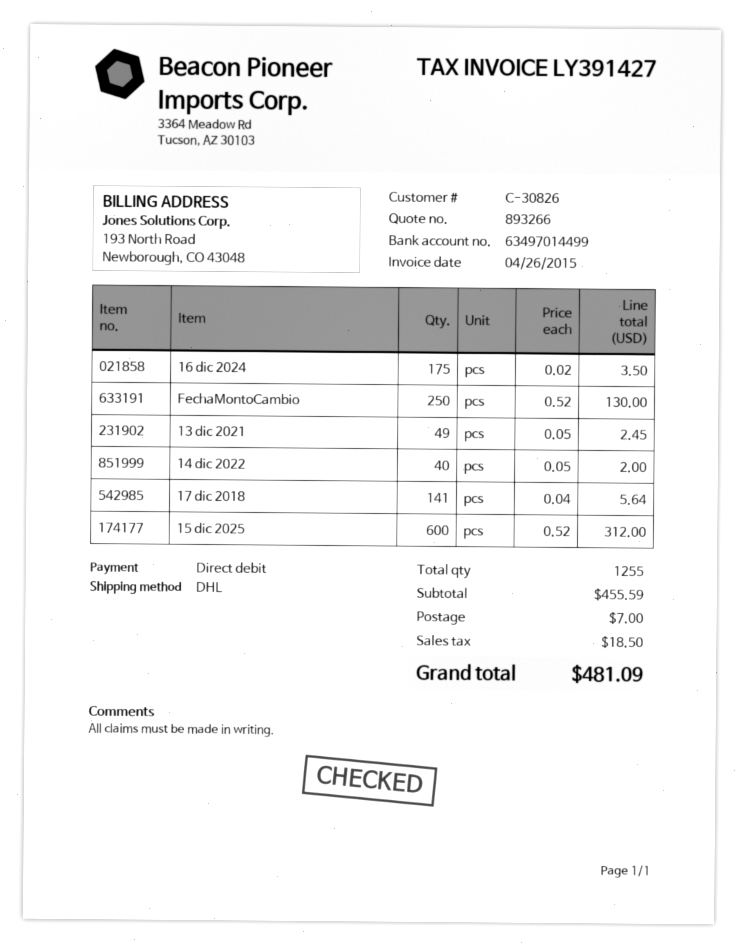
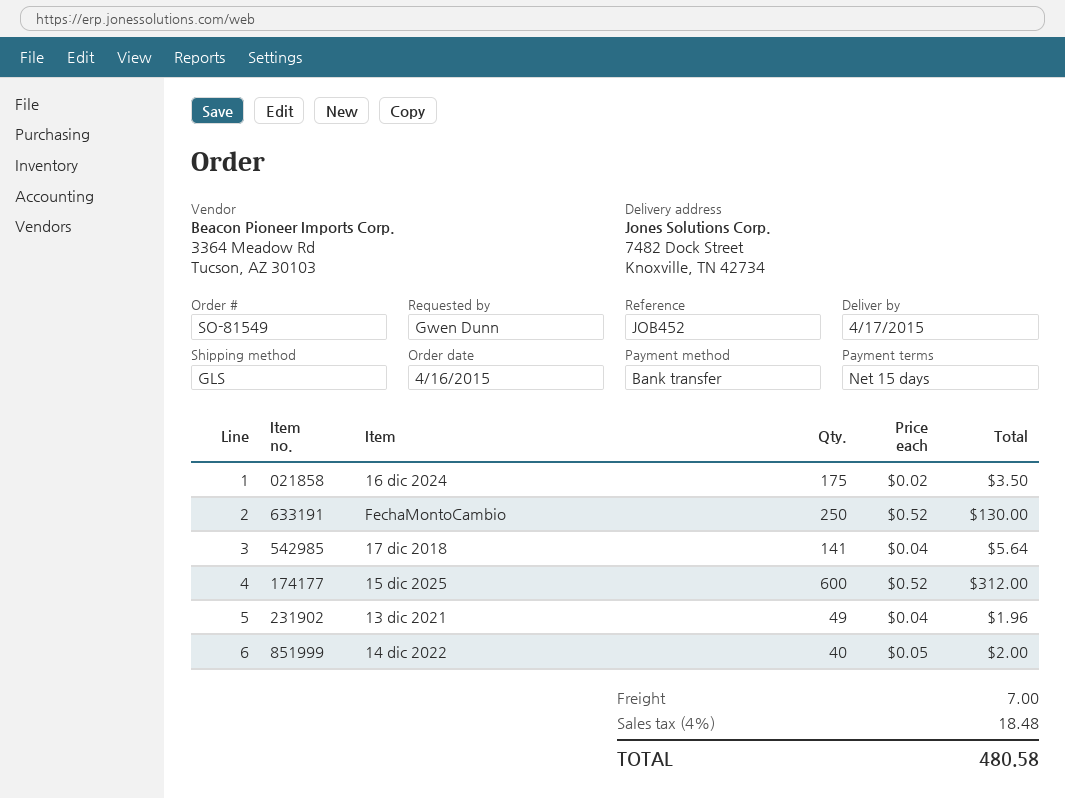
payment method: direct debit -> bank transfer
shipping method: DHL -> GLS
13 dic 2021: 49 x 0.05 = 2.45 -> 49 x 0.04 = 1.96
tax: 18.50 -> 18.48
total: 481.09 -> 480.58

